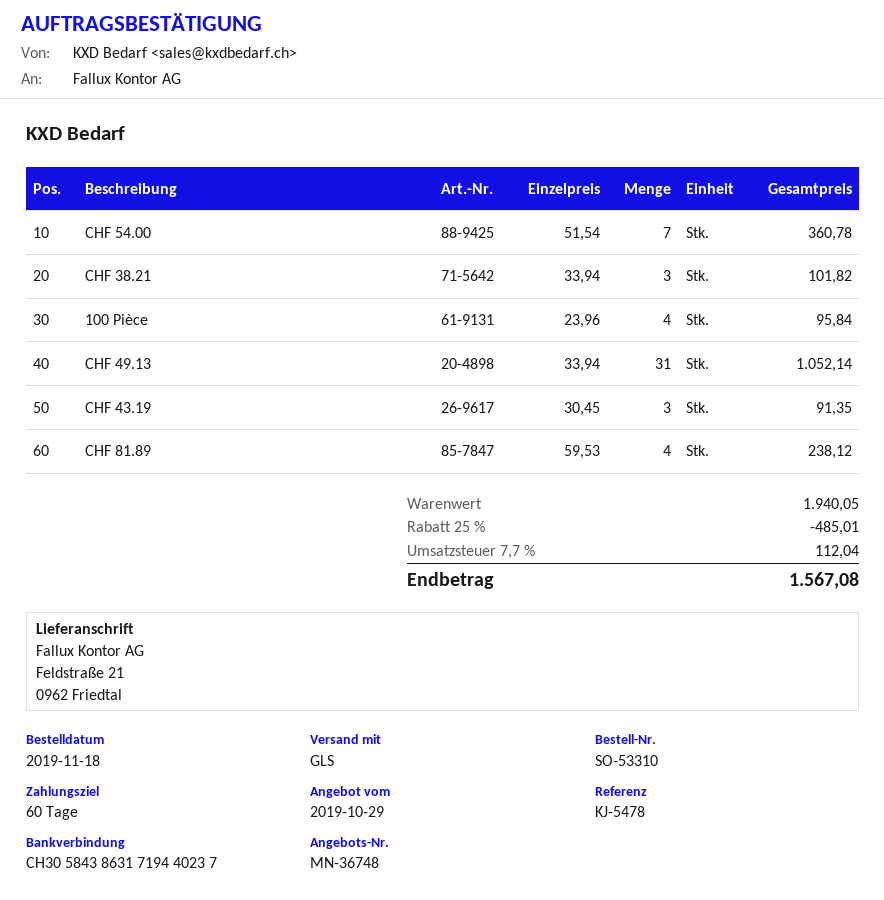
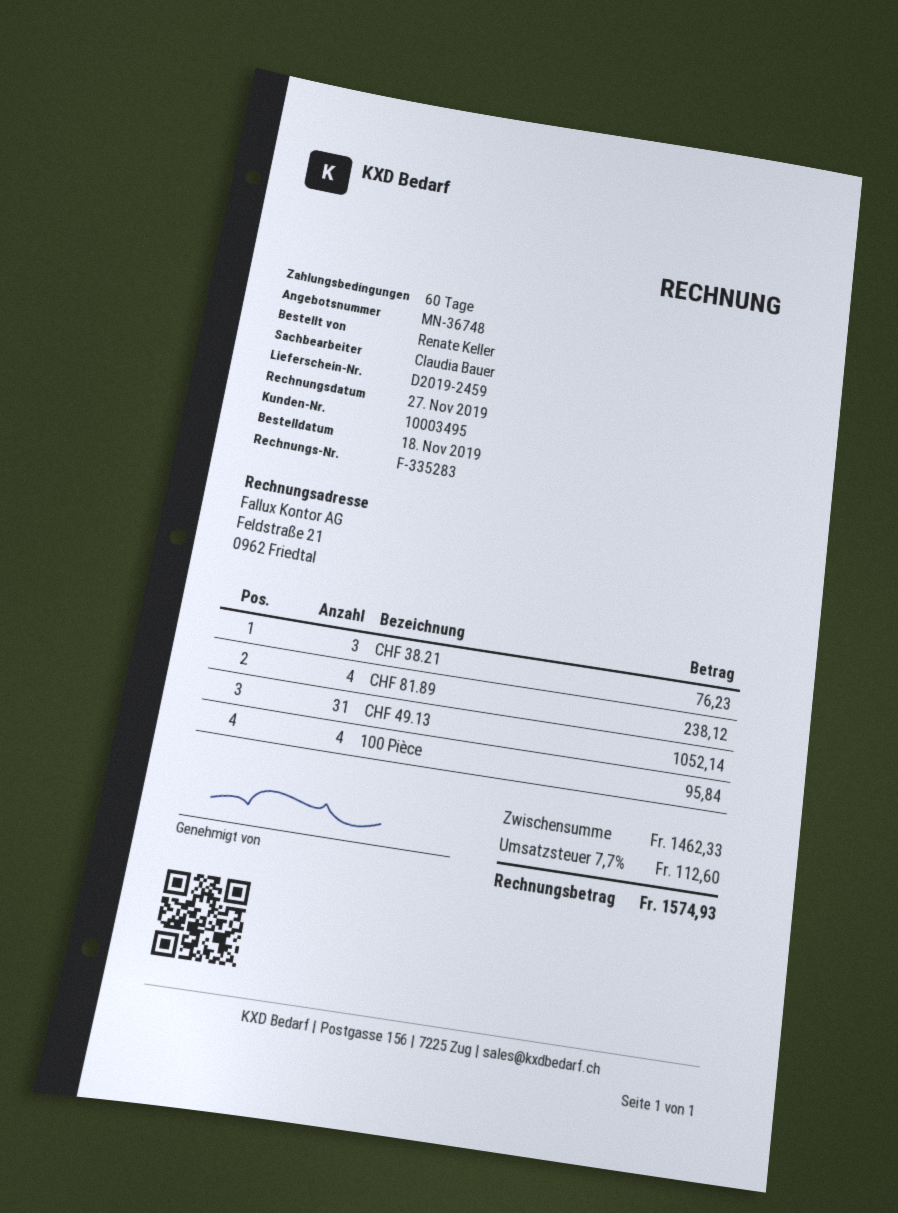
CHF 54.00: 7 for 360.78 -> none
CHF 38.21: 3 for 101.82 -> 3 for 76.23
CHF 43.19: 3 for 91.35 -> none
subtotal: 1940.05 -> 1462.33
discount: 25% = 485.01 -> none
tax: 7.7% = 112.04 -> 7.7% = 112.60
total: 1567.08 -> 1574.93

